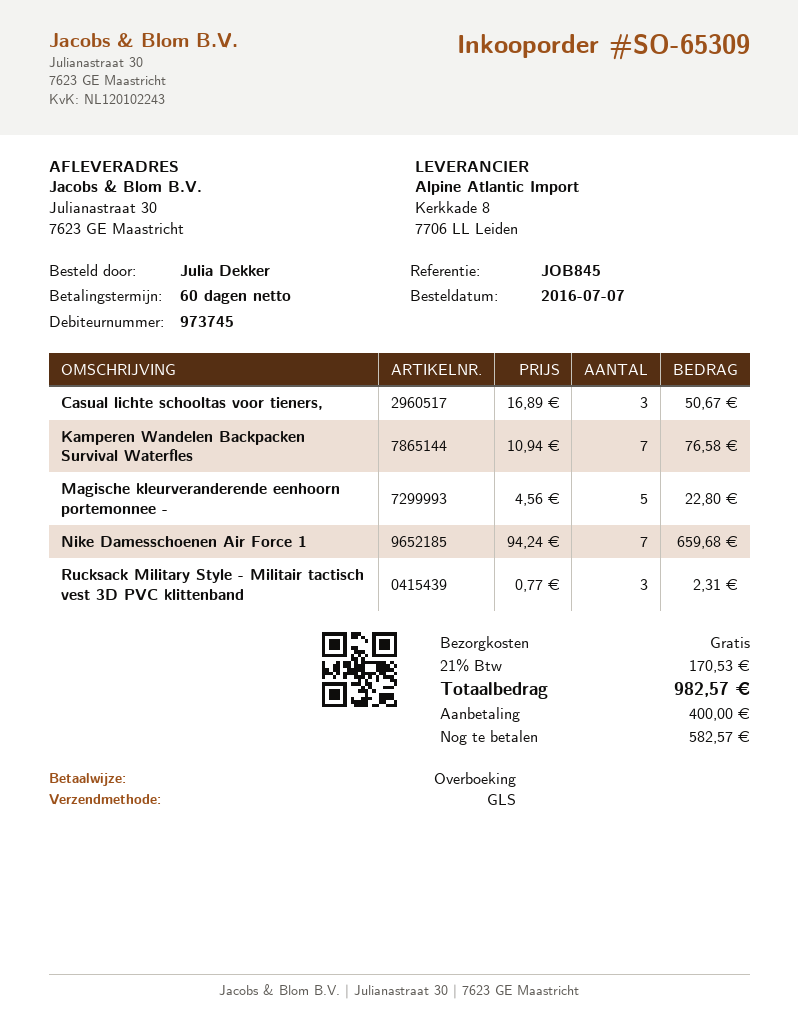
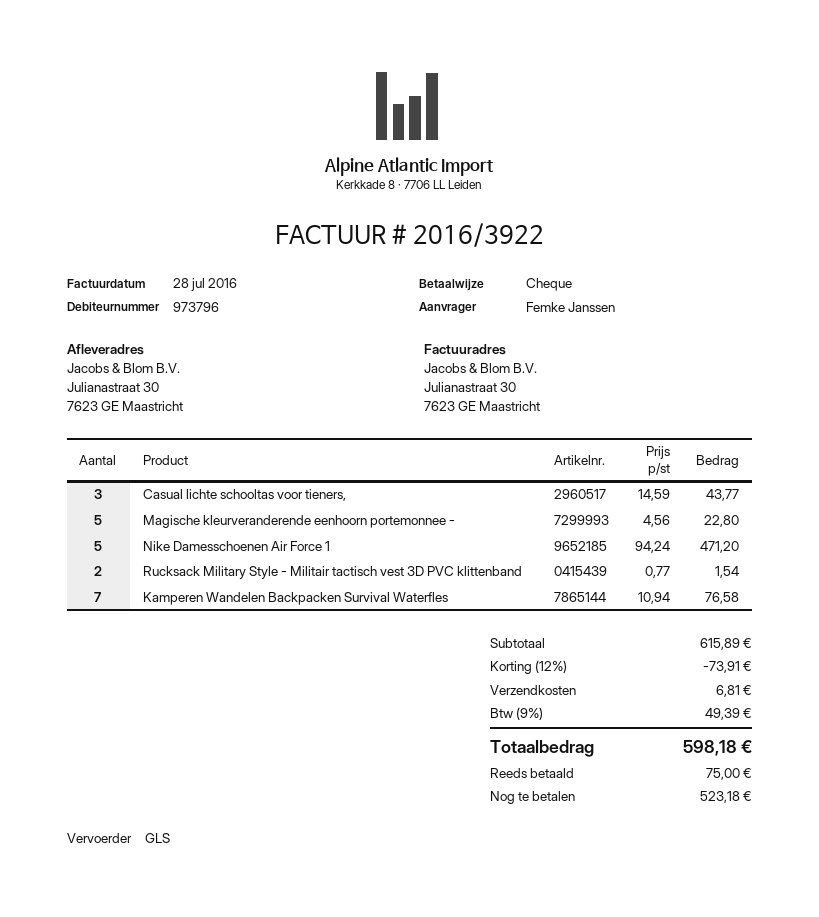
customer number: 973745 -> 973796
ordered by: Julia Dekker -> Femke Janssen
payment method: bank transfer -> cheque
Casual lichte schooltas voor tieners,: 3 x 16.89 = 50.67 -> 3 x 14.59 = 43.77
Nike Damesschoenen Air Force 1: 7 x 94.24 = 659.68 -> 5 x 94.24 = 471.20
Rucksack Military Style - Militair tactisch vest 3D PVC klittenband: 3 x 0.77 = 2.31 -> 2 x 0.77 = 1.54
discount: none -> 12% = 73.91
shipping: 0.00 -> 6.81
tax: 21% = 170.53 -> 9% = 49.39
total: 982.57 -> 598.18
deposit: 400.00 -> 75.00
balance: 582.57 -> 523.18

